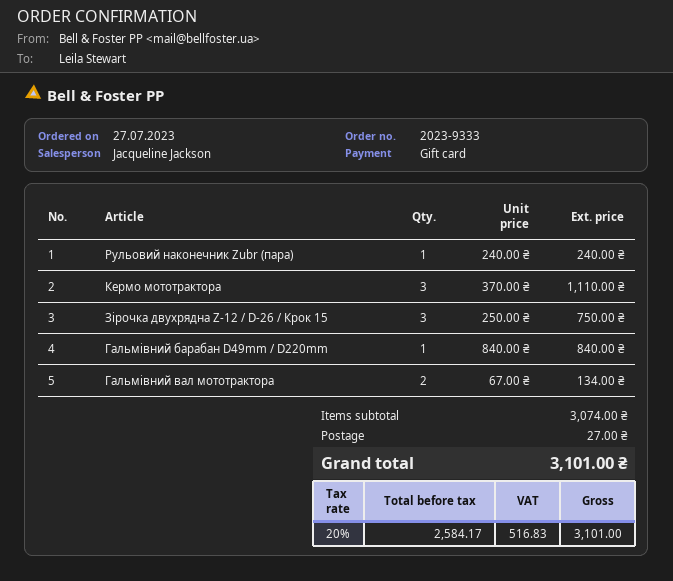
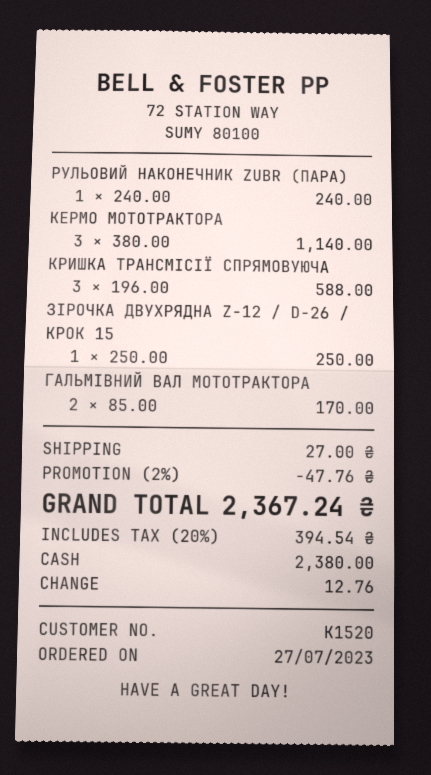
payment method: gift card -> cash
Кермо мототрактора: 3 x 370.00 = 1110.00 -> 3 x 380.00 = 1140.00
Зірочка двухрядна Z-12 / D-26 / Крок 15: 3 x 250.00 = 750.00 -> 1 x 250.00 = 250.00
Гальмівний барабан D49mm / D220mm: 1 x 840.00 = 840.00 -> none
Гальмівний вал мототрактора: 2 x 67.00 = 134.00 -> 2 x 85.00 = 170.00
КРИШКА ТРАНСМІСІЇ СПРЯМОВУЮЧА: none -> 3 x 196.00 = 588.00
discount: none -> 2% = 47.76
tax: 20% = 516.83 -> 20% = 394.54
total: 3101.00 -> 2367.24

